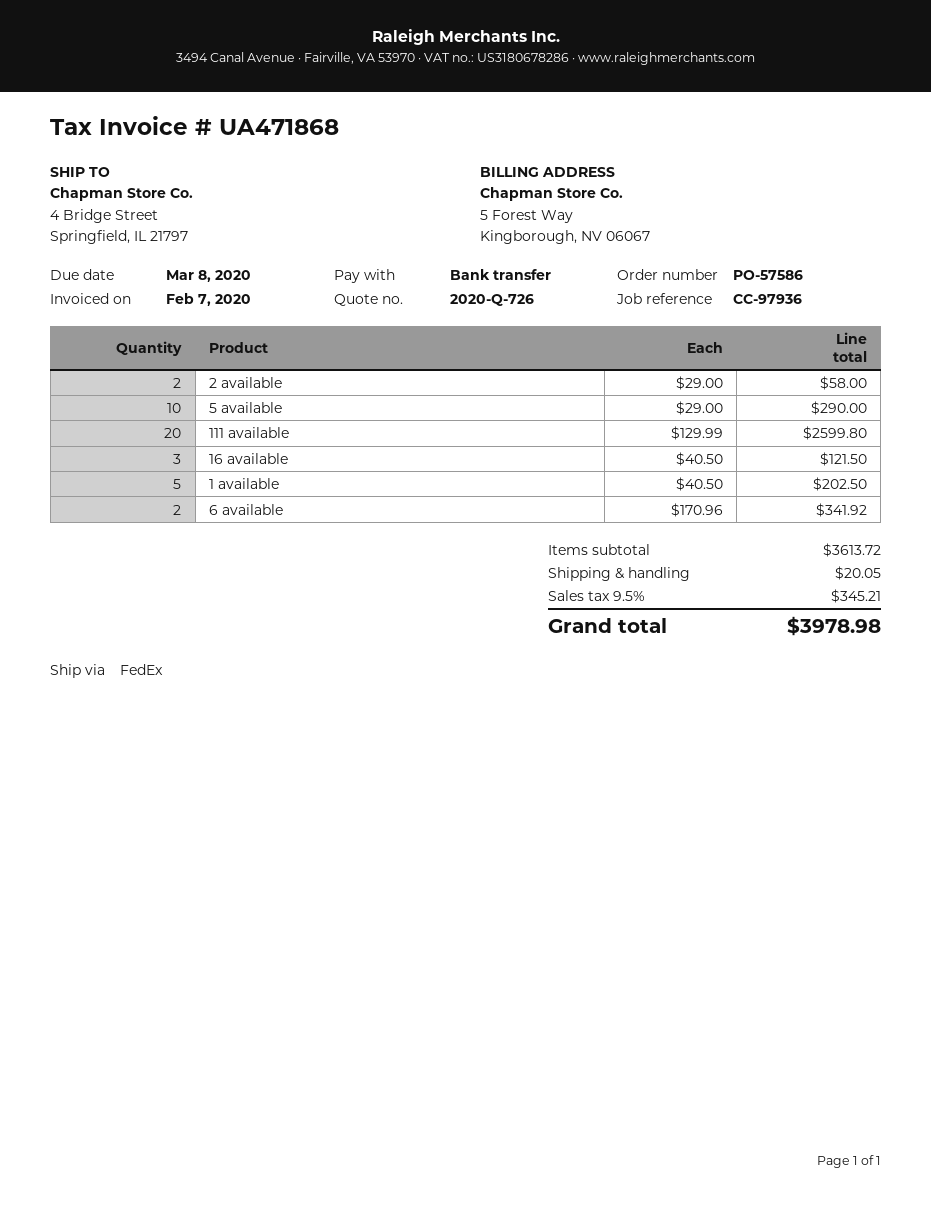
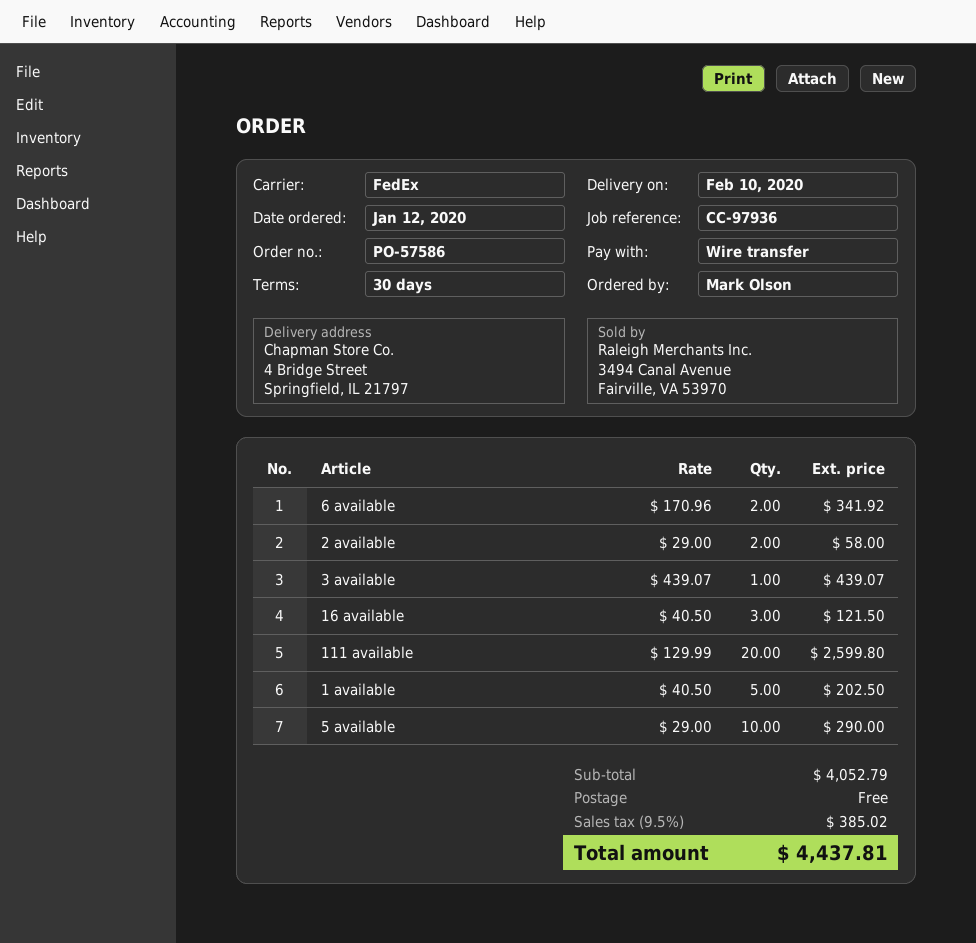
3 available: none -> 1 x 439.07 = 439.07
subtotal: 3613.72 -> 4052.79
shipping: 20.05 -> 0.00
tax: 9.5% = 345.21 -> 9.5% = 385.02
total: 3978.98 -> 4437.81

